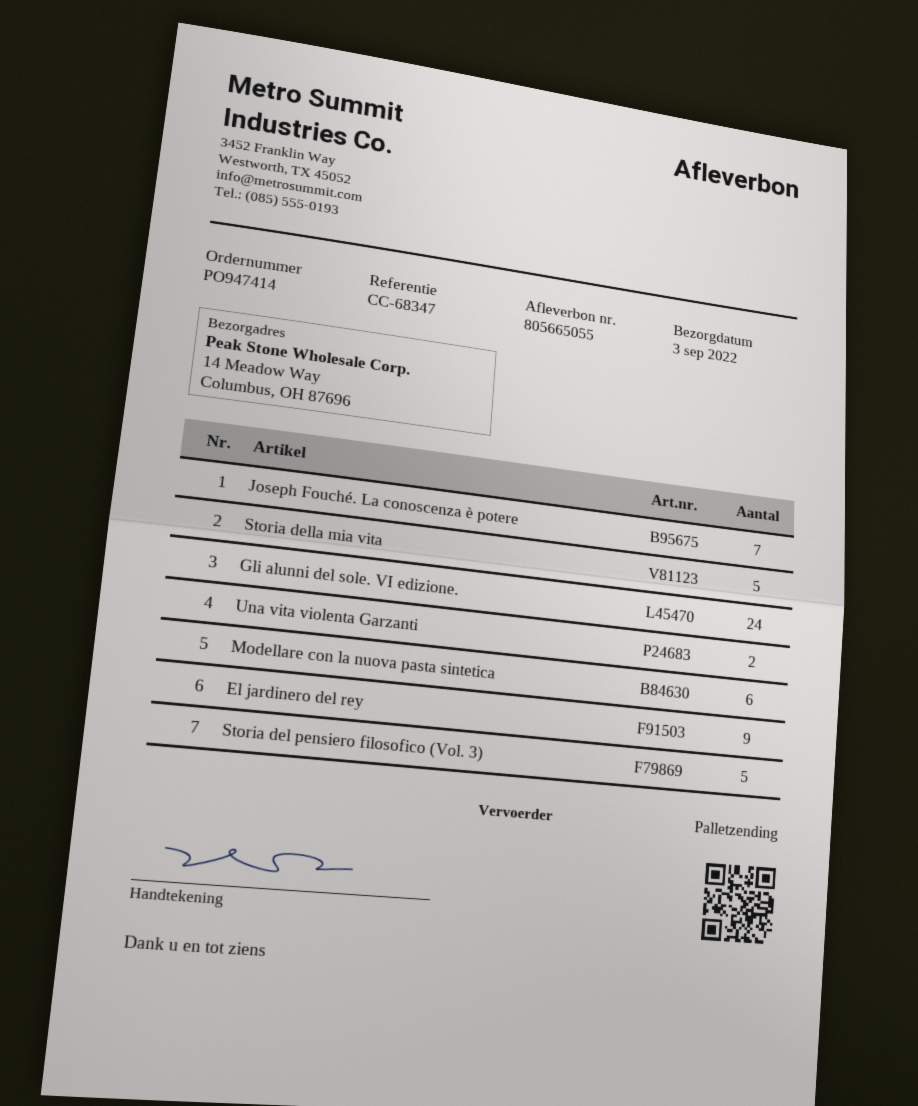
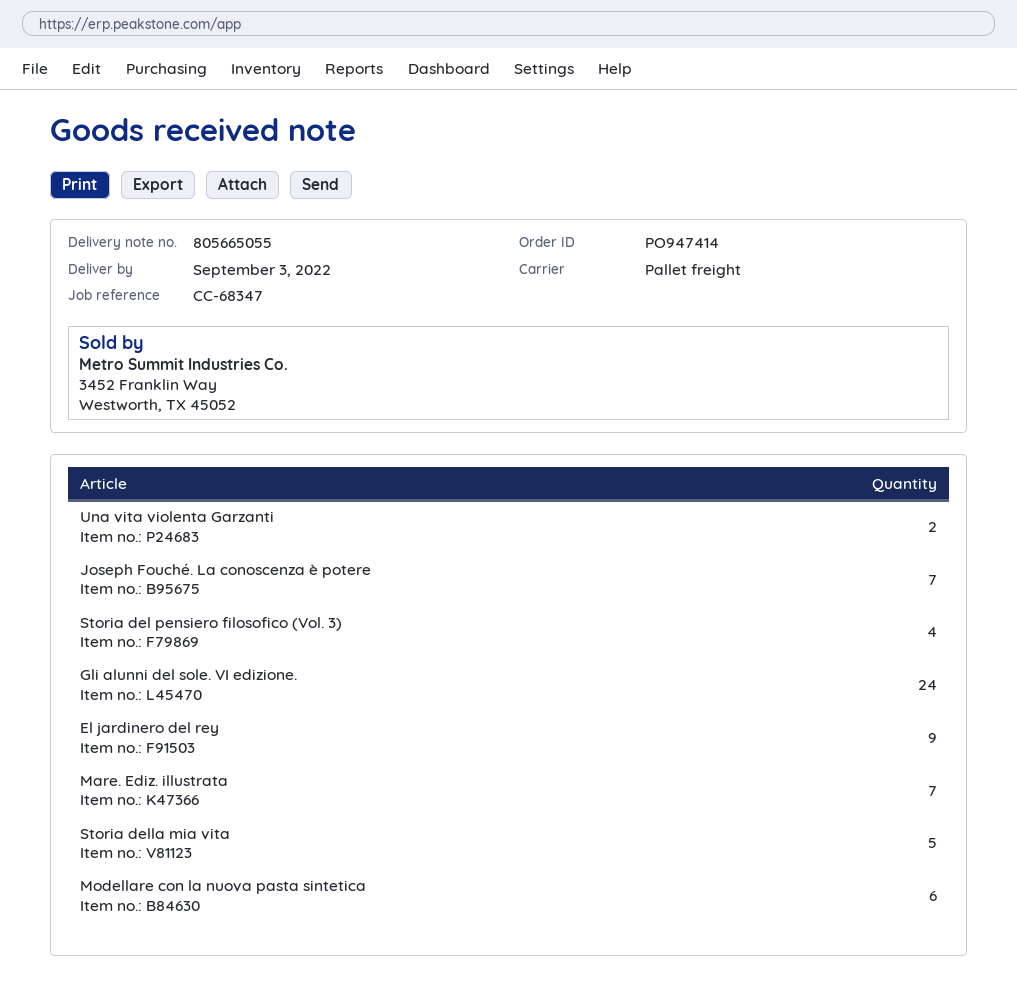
Storia del pensiero filosofico (Vol. 3): 5 -> 4
Mare. Ediz. illustrata: none -> 7

